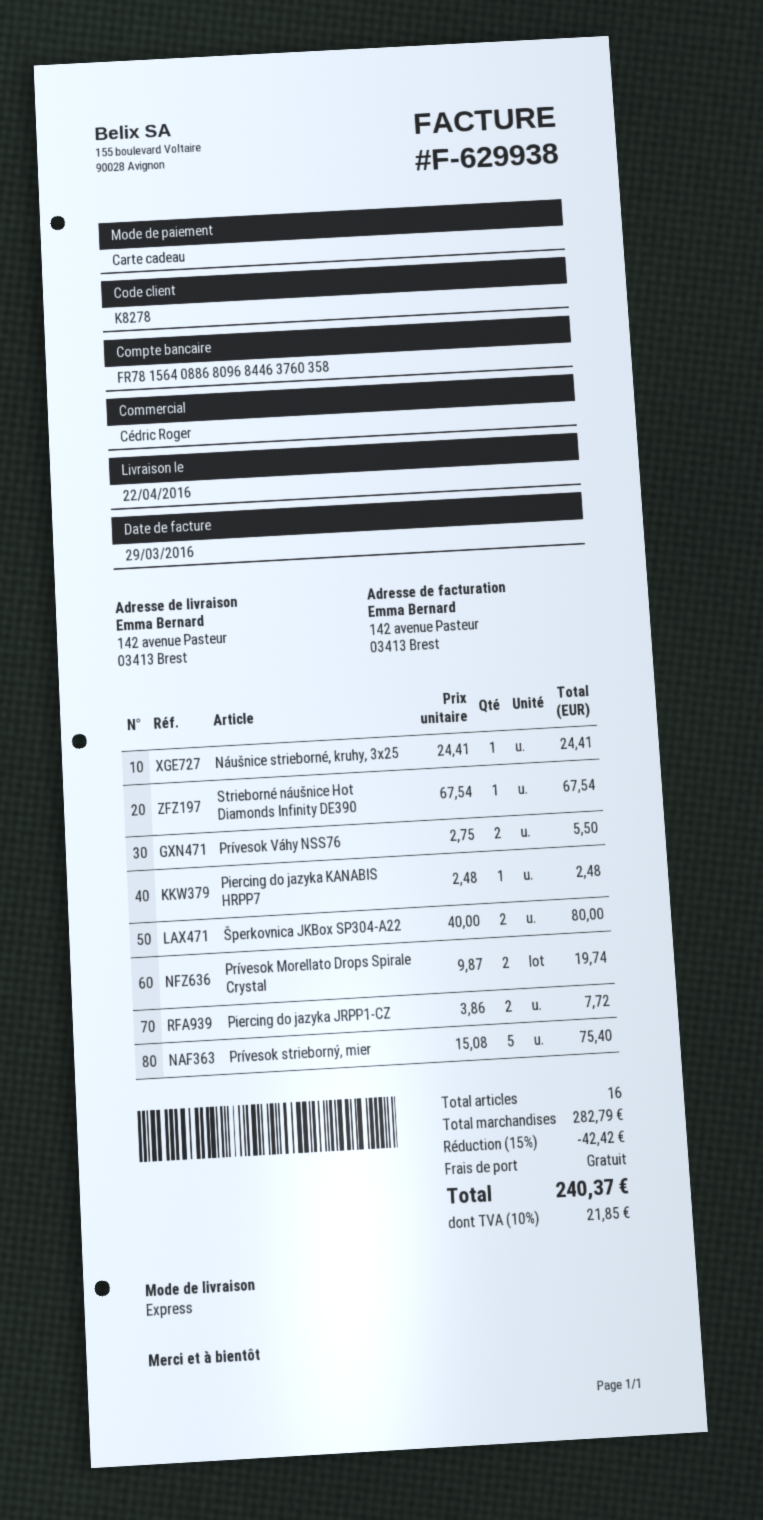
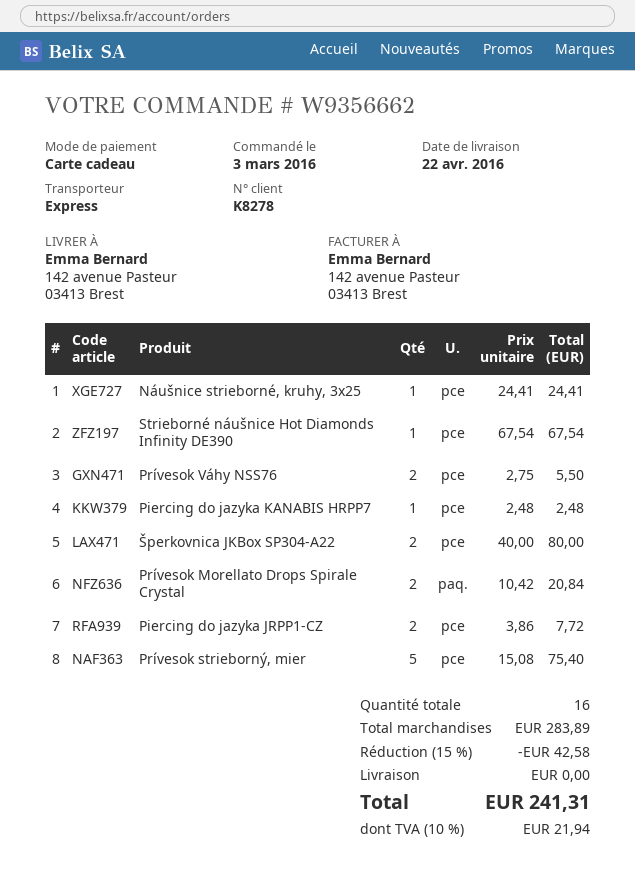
Prívesok Morellato Drops Spirale Crystal: 2 x 9.87 = 19.74 -> 2 x 10.42 = 20.84
subtotal: 282.79 -> 283.89
discount: 15% = 42.42 -> 15% = 42.58
tax: 10% = 21.85 -> 10% = 21.94
total: 240.37 -> 241.31

